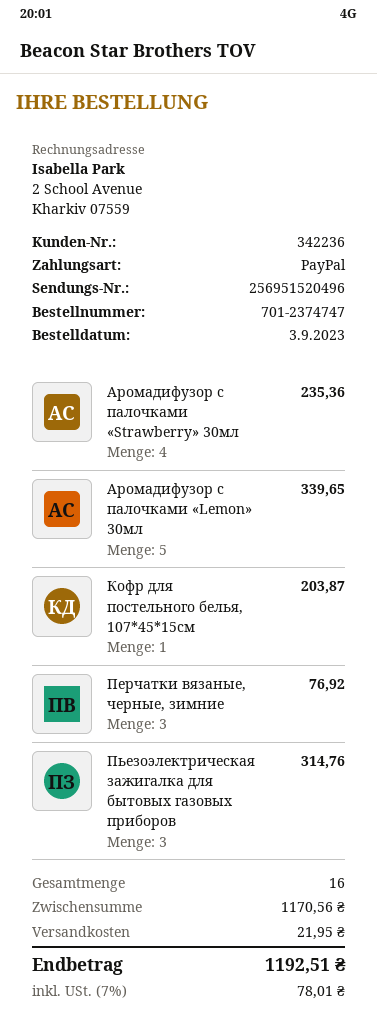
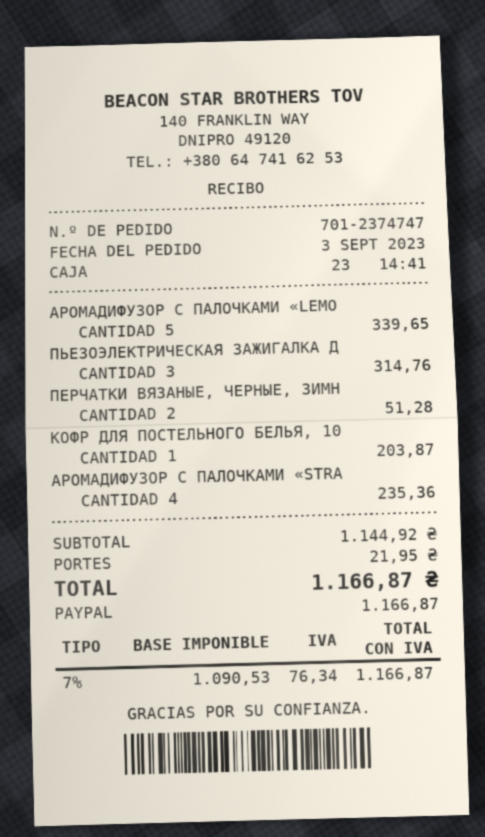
Перчатки вязаные, черные, зимние: 3 for 76.92 -> 2 for 51.28
subtotal: 1170.56 -> 1144.92
tax: 7% = 78.01 -> 7% = 76.34
total: 1192.51 -> 1166.87

